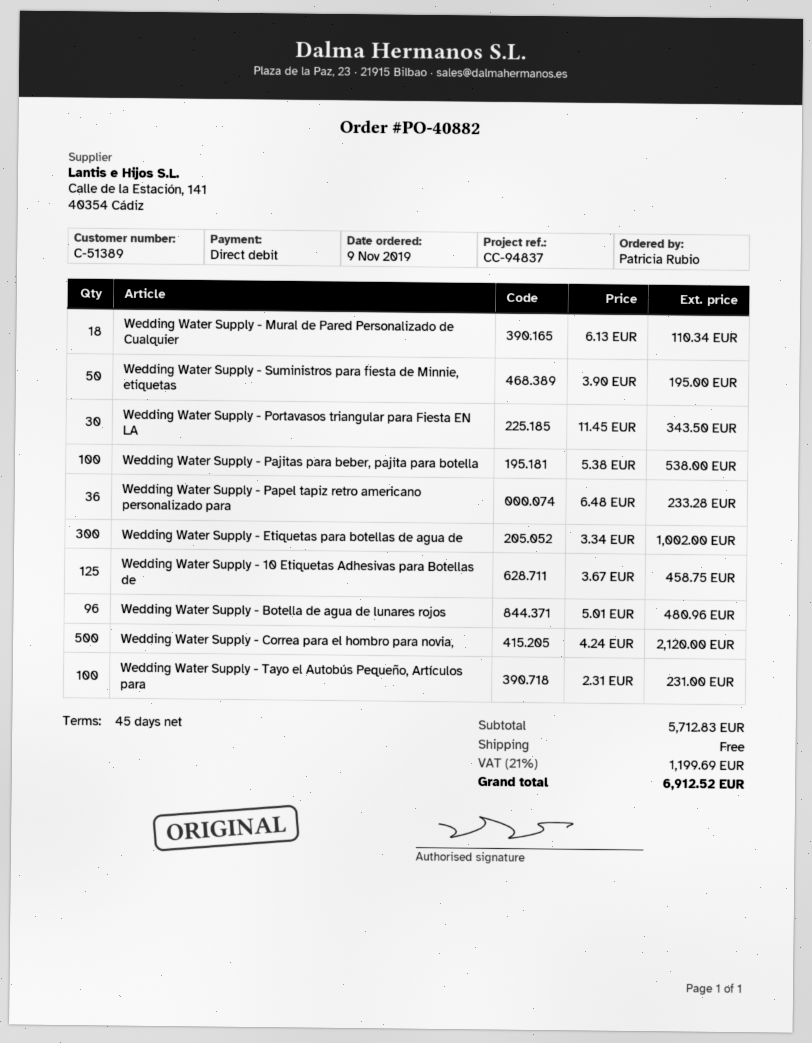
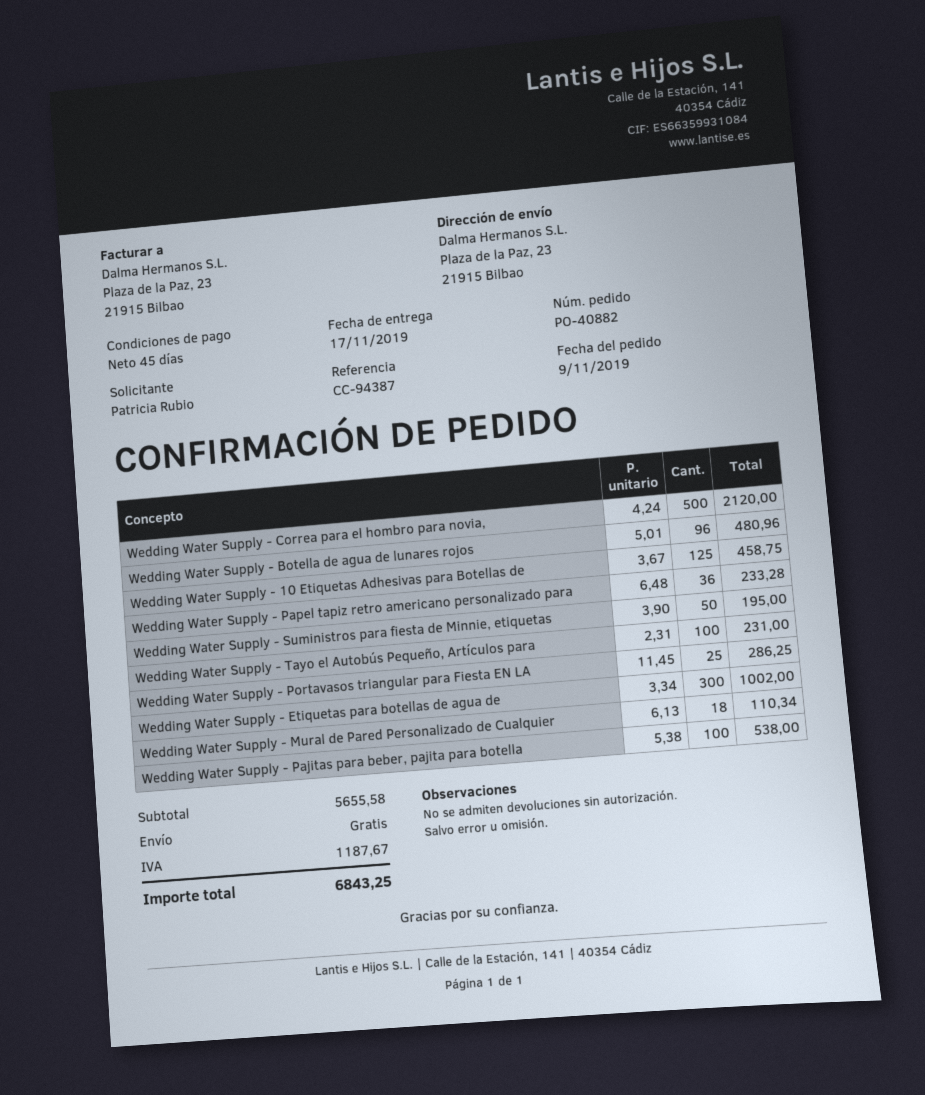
reference: CC-94837 -> CC-94387
Wedding Water Supply - Portavasos triangular para Fiesta EN LA: 30 x 11.45 = 343.50 -> 25 x 11.45 = 286.25
subtotal: 5712.83 -> 5655.58
tax: 1199.69 -> 1187.67
total: 6912.52 -> 6843.25

